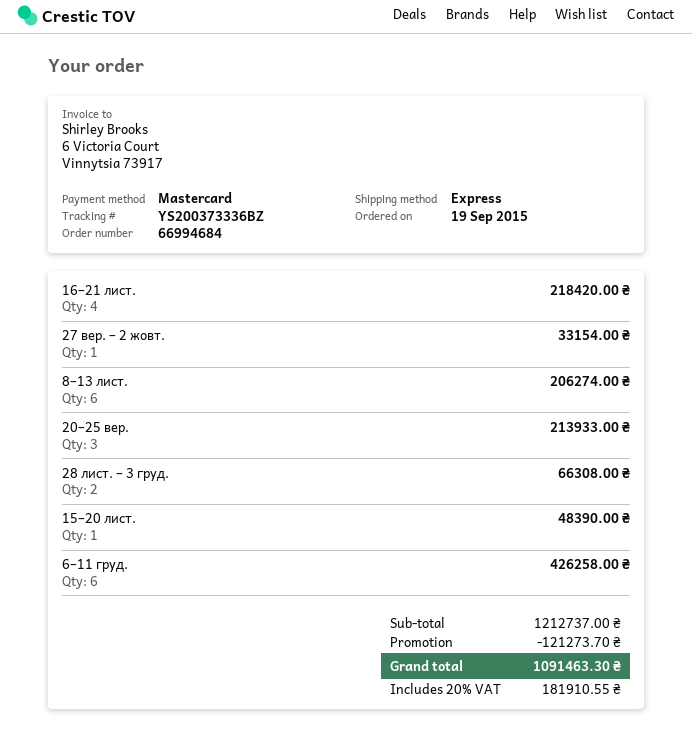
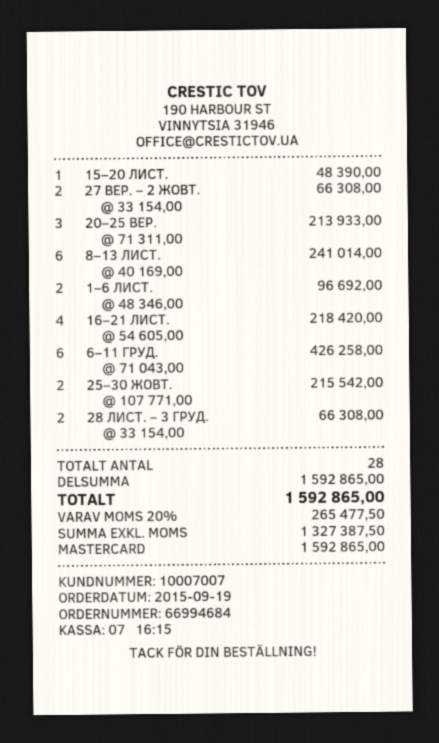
27 вер. – 2 жовт.: 1 for 33154.00 -> 2 for 66308.00
8–13 лист.: 6 for 206274.00 -> 6 for 241014.00
1–6 ЛИСТ.: none -> 2 for 96692.00
25–30 ЖОВТ.: none -> 2 for 215542.00
subtotal: 1212737.00 -> 1592865.00
discount: 121273.70 -> none
tax: 20% = 181910.55 -> 20% = 265477.50
total: 1091463.30 -> 1592865.00

